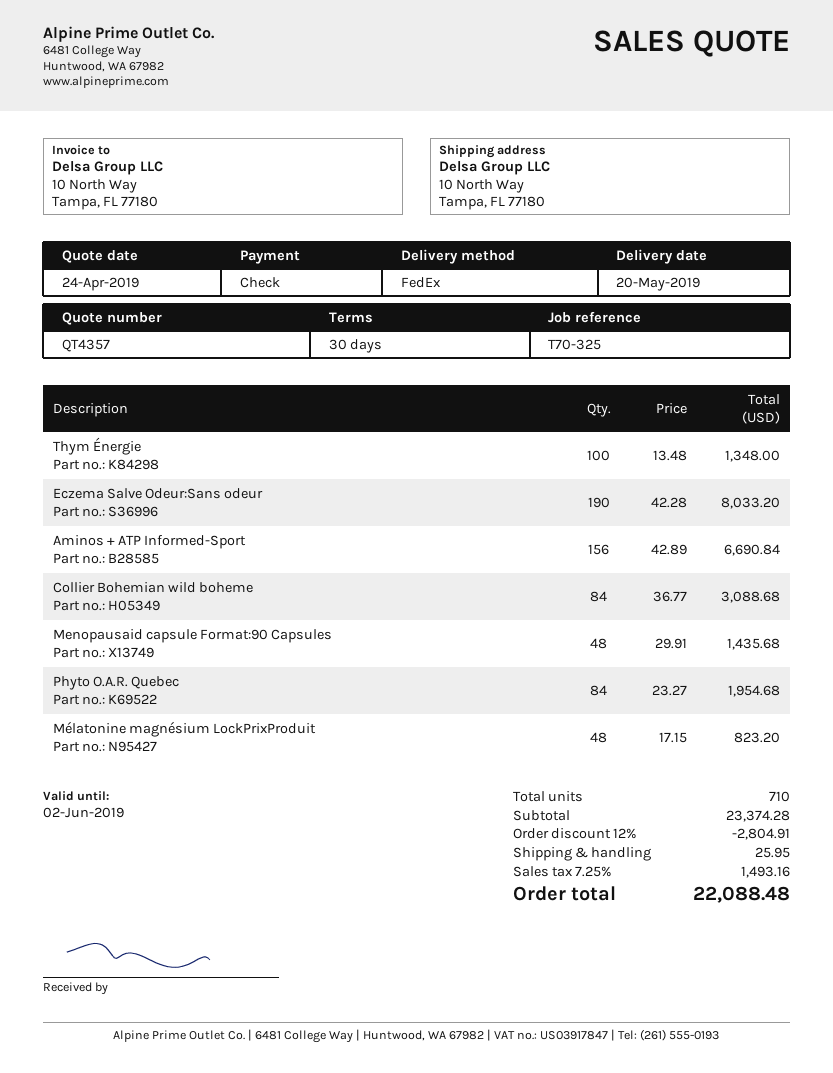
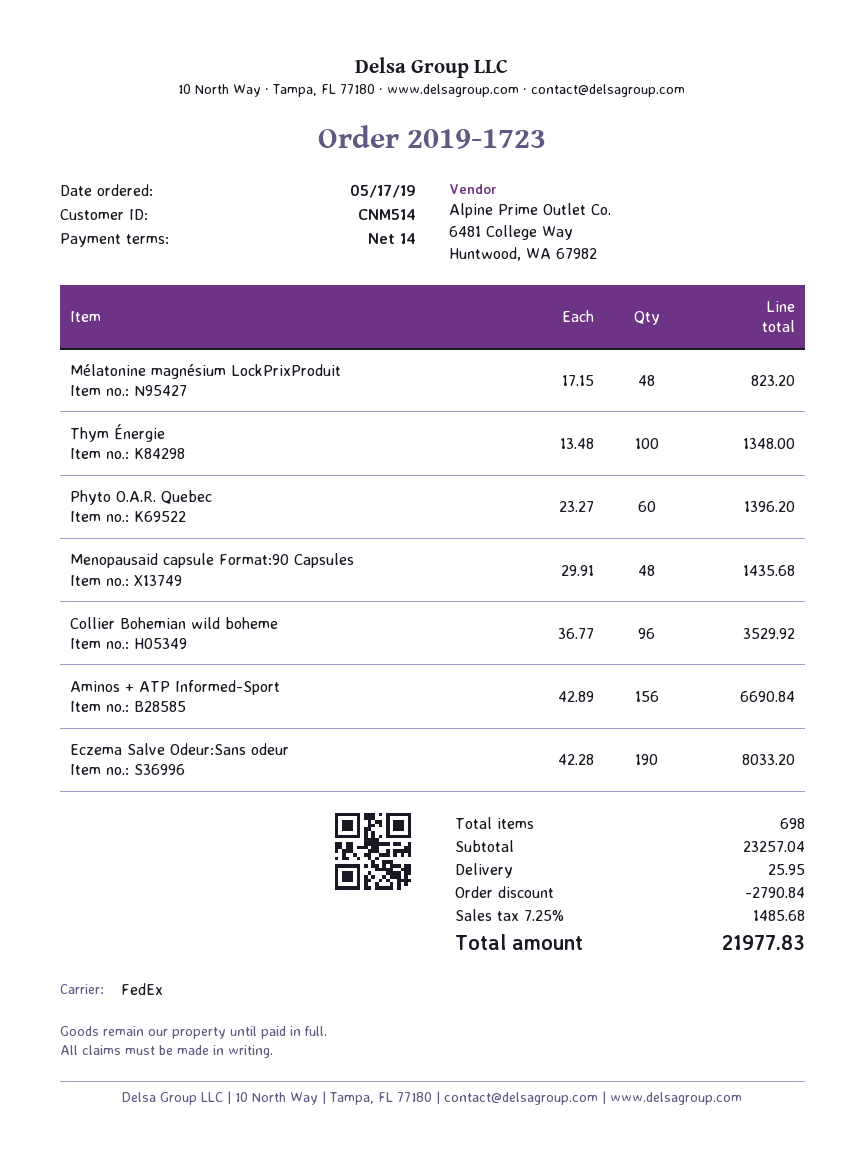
payment terms: 30 days -> 14 days
Collier Bohemian wild boheme: 84 x 36.77 = 3088.68 -> 96 x 36.77 = 3529.92
Phyto O.A.R. Quebec: 84 x 23.27 = 1954.68 -> 60 x 23.27 = 1396.20
total quantity: 710 -> 698
subtotal: 23374.28 -> 23257.04
discount: 2804.91 -> 2790.84
tax: 7.25% = 1493.16 -> 7.25% = 1485.68
total: 22088.48 -> 21977.83

